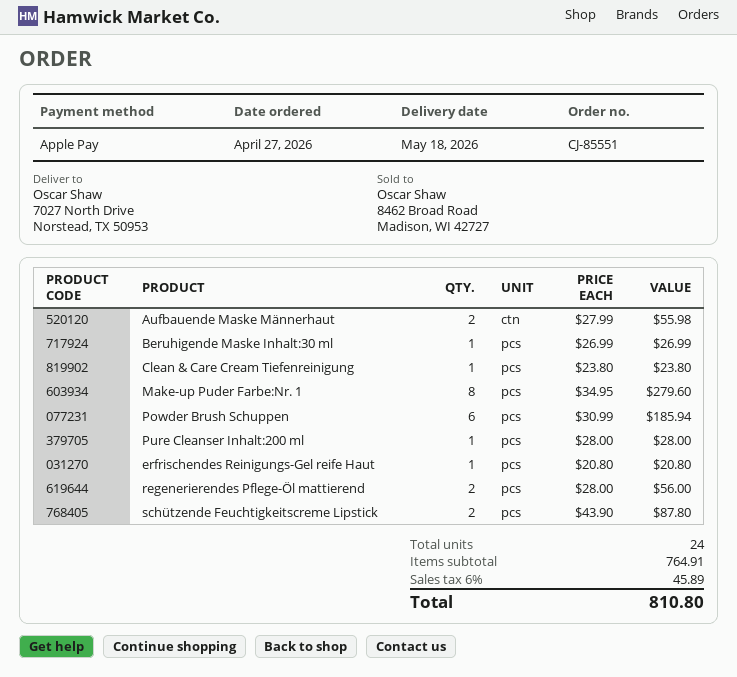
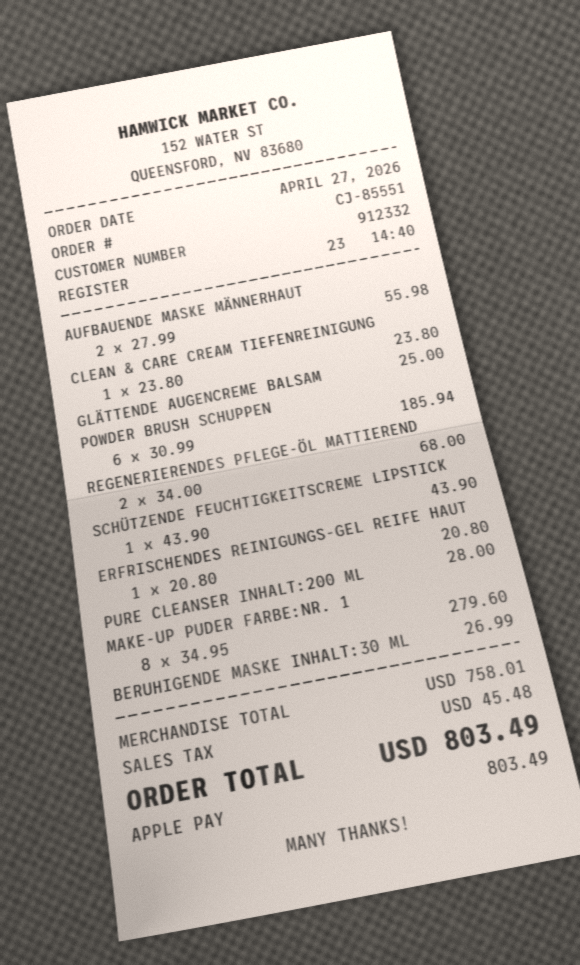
regenerierendes Pflege-Öl mattierend: 2 x 28.00 = 56.00 -> 2 x 34.00 = 68.00
schützende Feuchtigkeitscreme Lipstick: 2 x 43.90 = 87.80 -> 1 x 43.90 = 43.90
GLÄTTENDE AUGENCREME BALSAM: none -> 1 x 25.00 = 25.00
subtotal: 764.91 -> 758.01
tax: 45.89 -> 45.48
total: 810.80 -> 803.49

